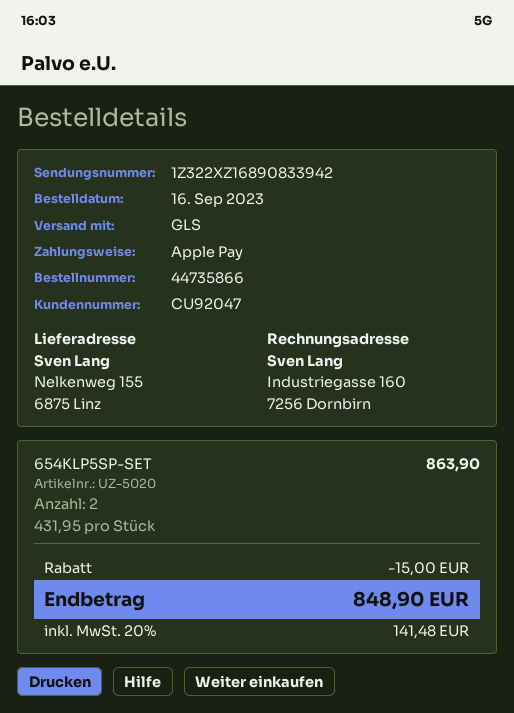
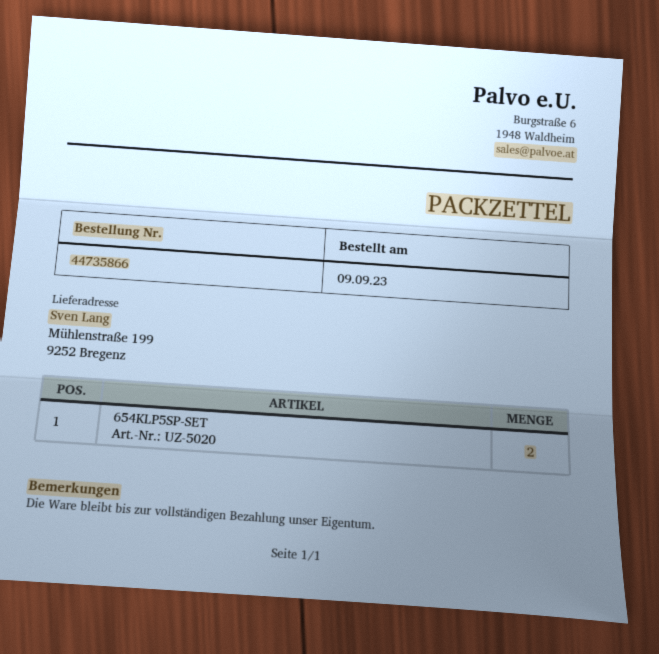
order date: 2023-09-16 -> 2023-09-09
ship to: Nelkenweg 155, 6875 Linz -> Mühlenstraße 199, 9252 Bregenz

